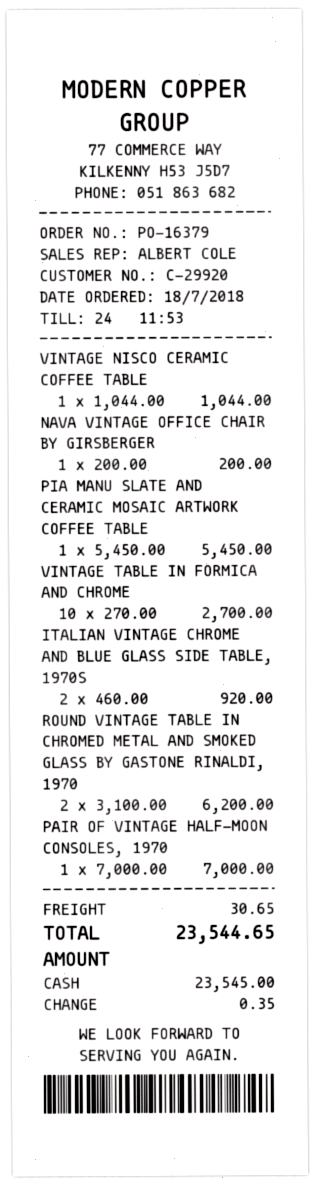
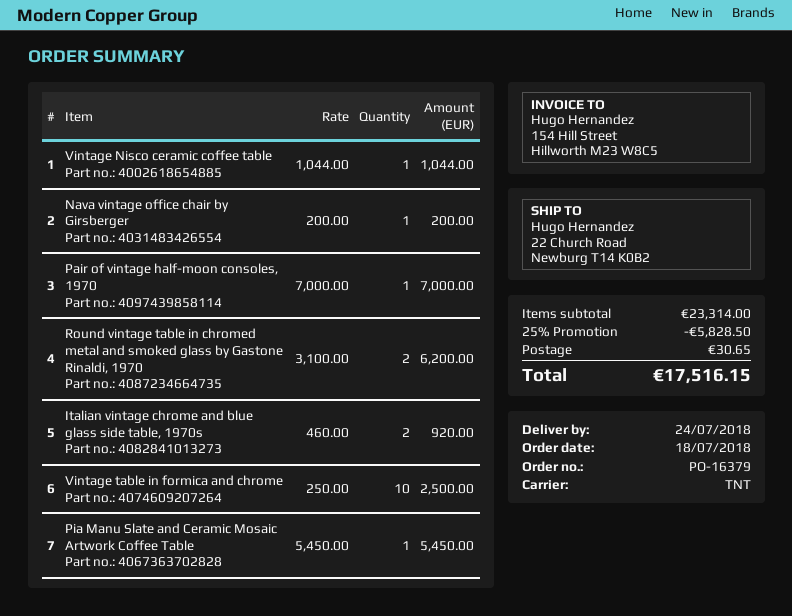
VINTAGE TABLE IN FORMICA AND CHROME: 10 x 270.00 = 2700.00 -> 10 x 250.00 = 2500.00
discount: none -> 25% = 5828.50
total: 23544.65 -> 17516.15

